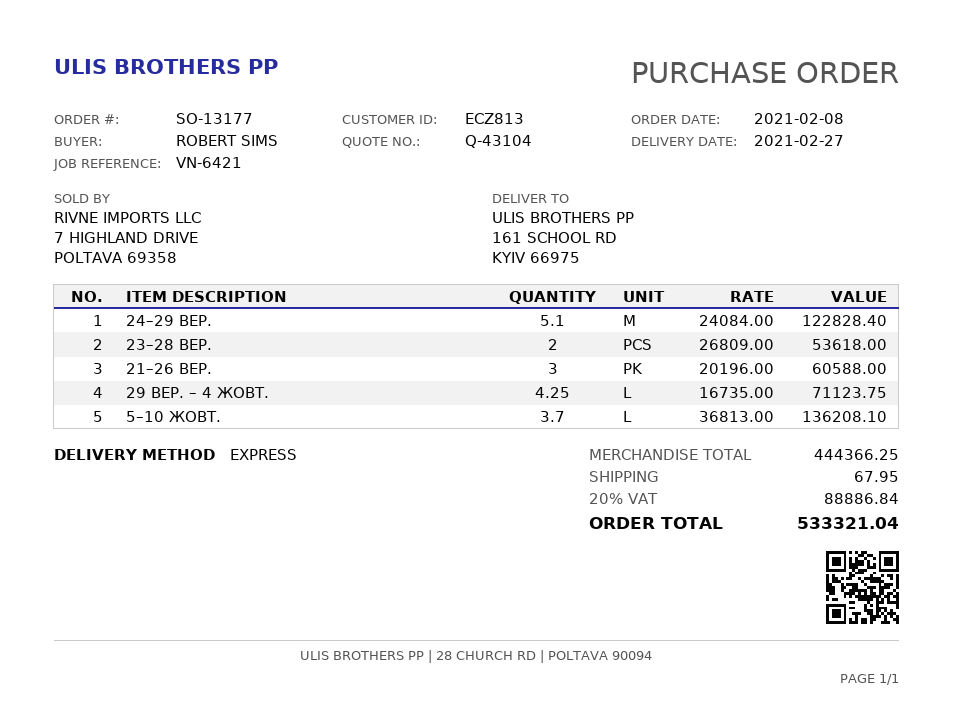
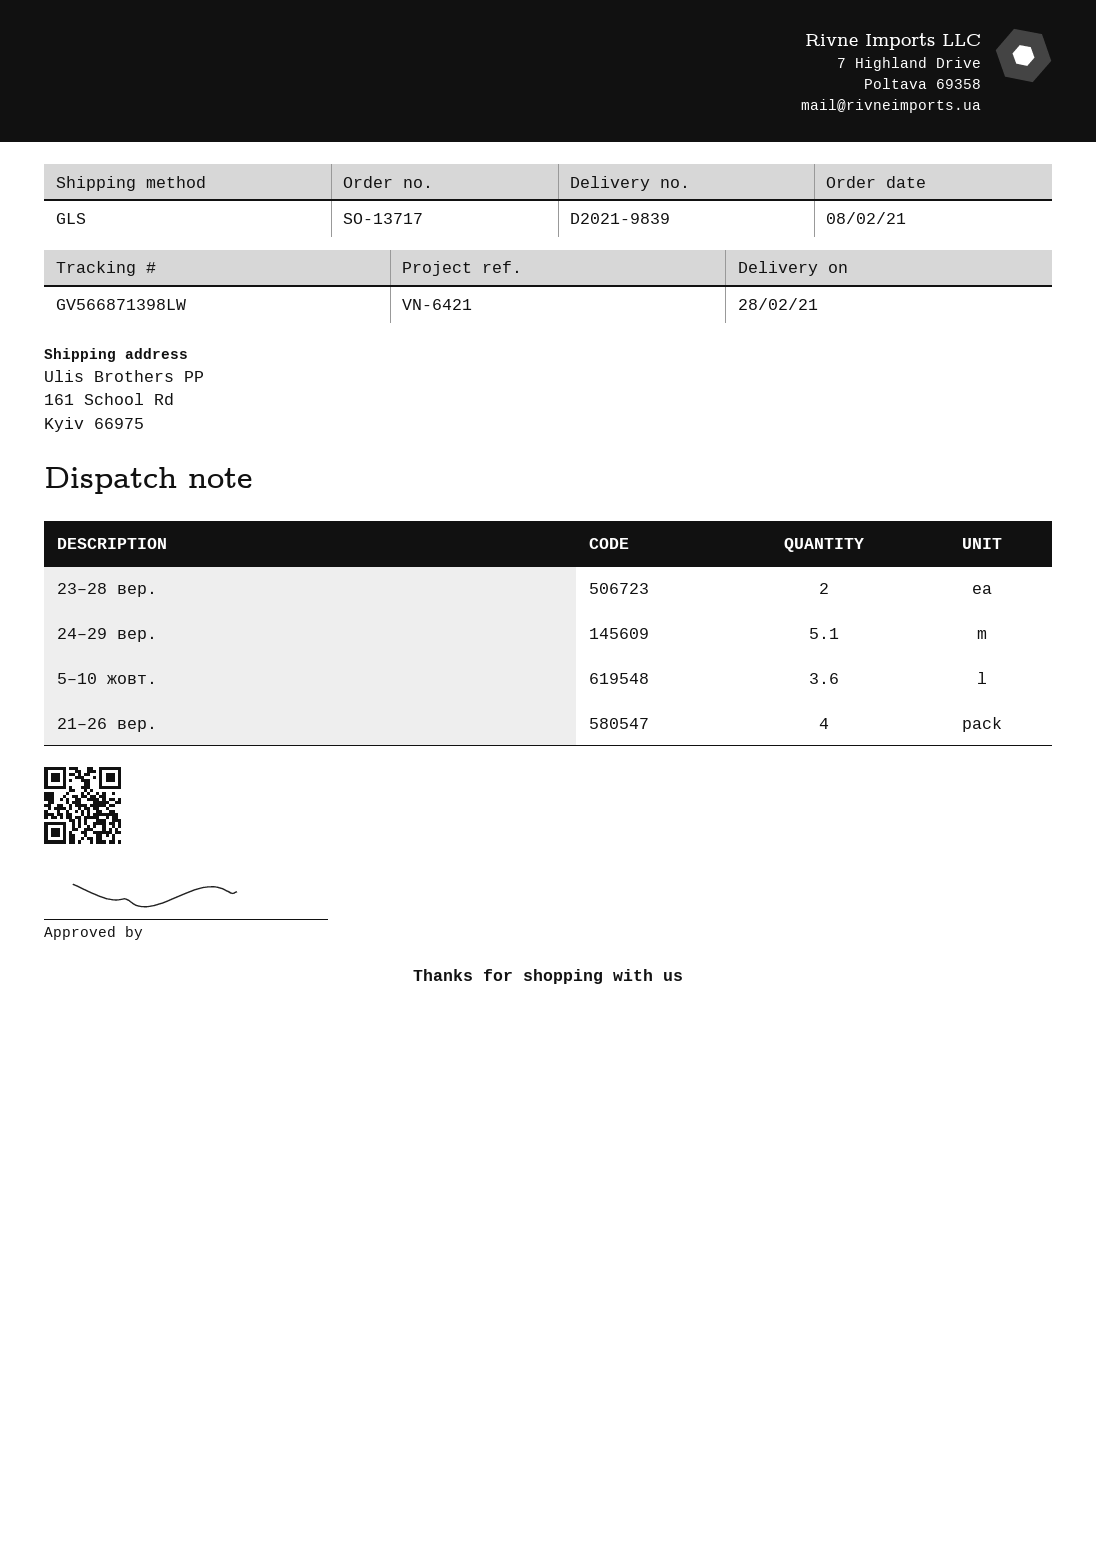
order number: SO-13177 -> SO-13717
delivery date: 2021-02-27 -> 2021-02-28
shipping method: express -> GLS
21–26 ВЕР.: 3 -> 4
29 ВЕР. – 4 ЖОВТ.: 4.25 -> none
5–10 ЖОВТ.: 3.7 -> 3.6

